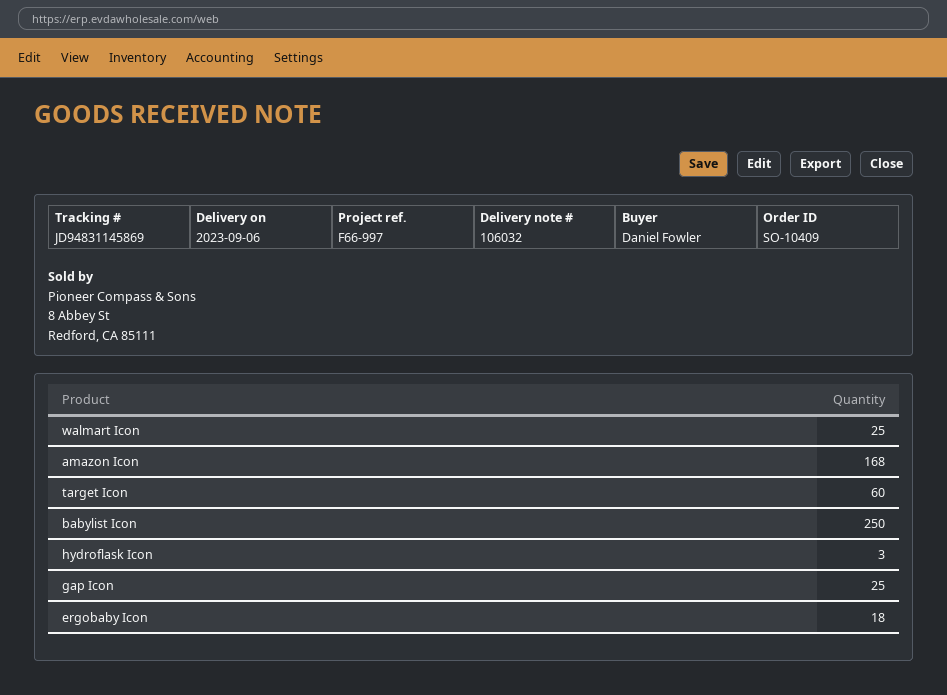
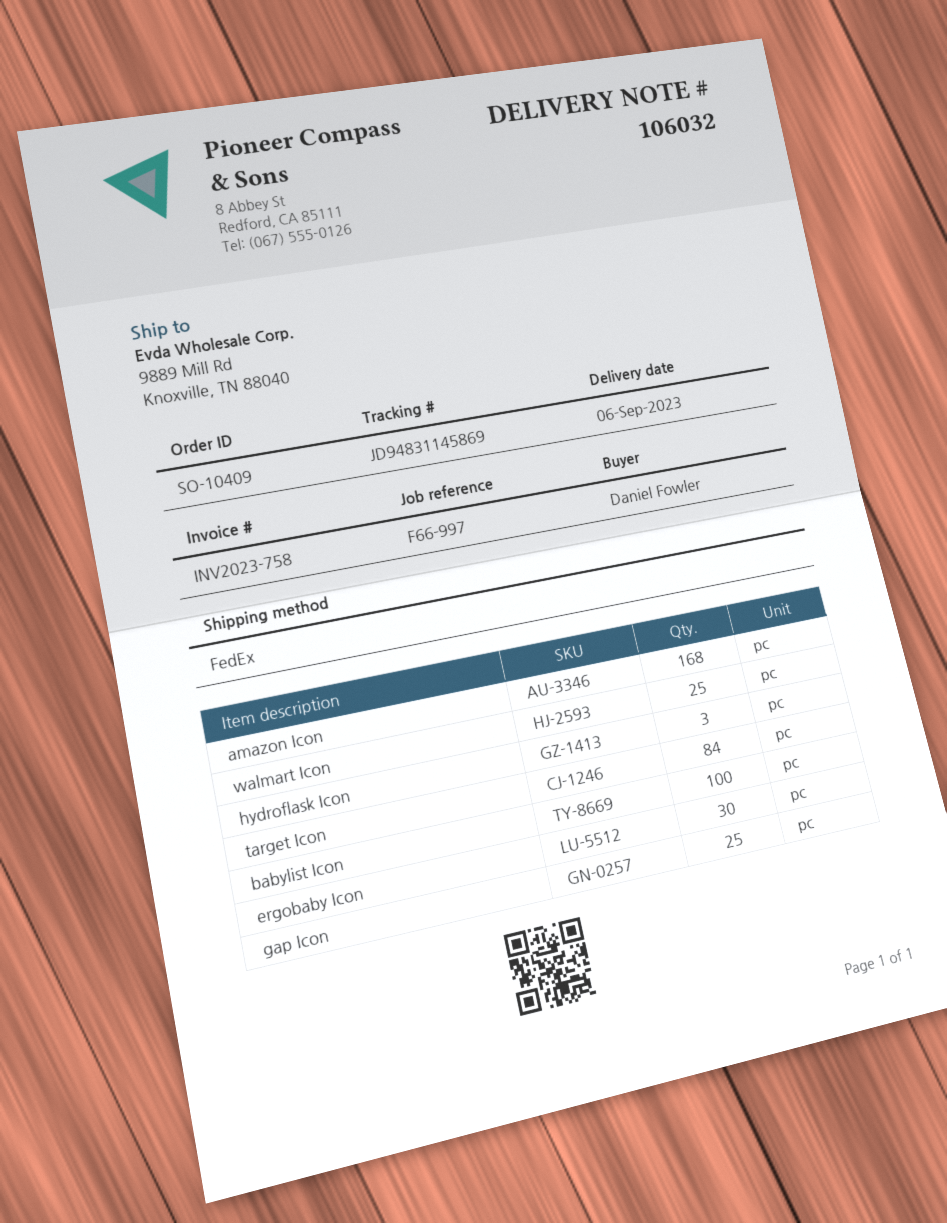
target Icon: 60 -> 84
babylist Icon: 250 -> 100
ergobaby Icon: 18 -> 30

